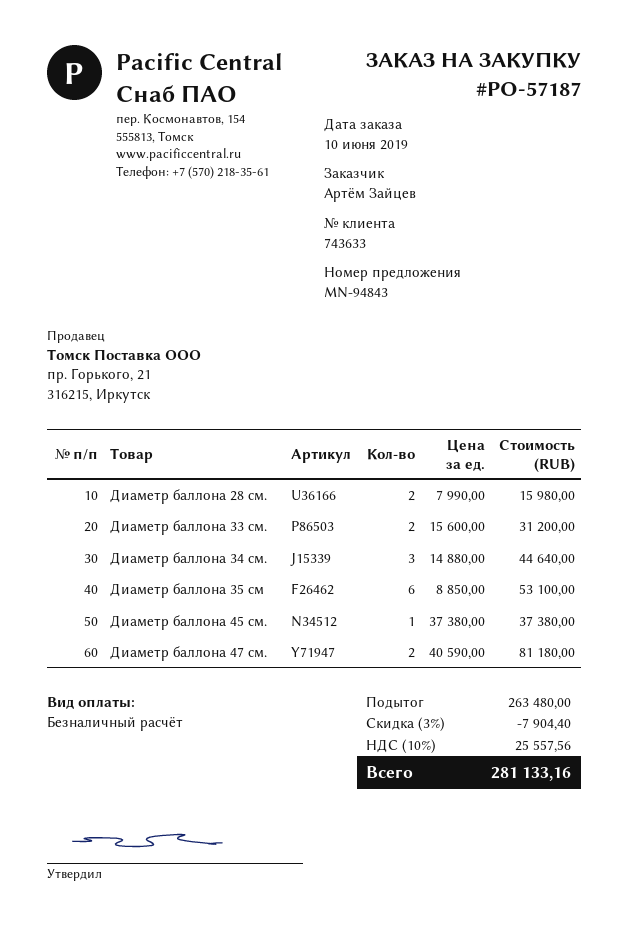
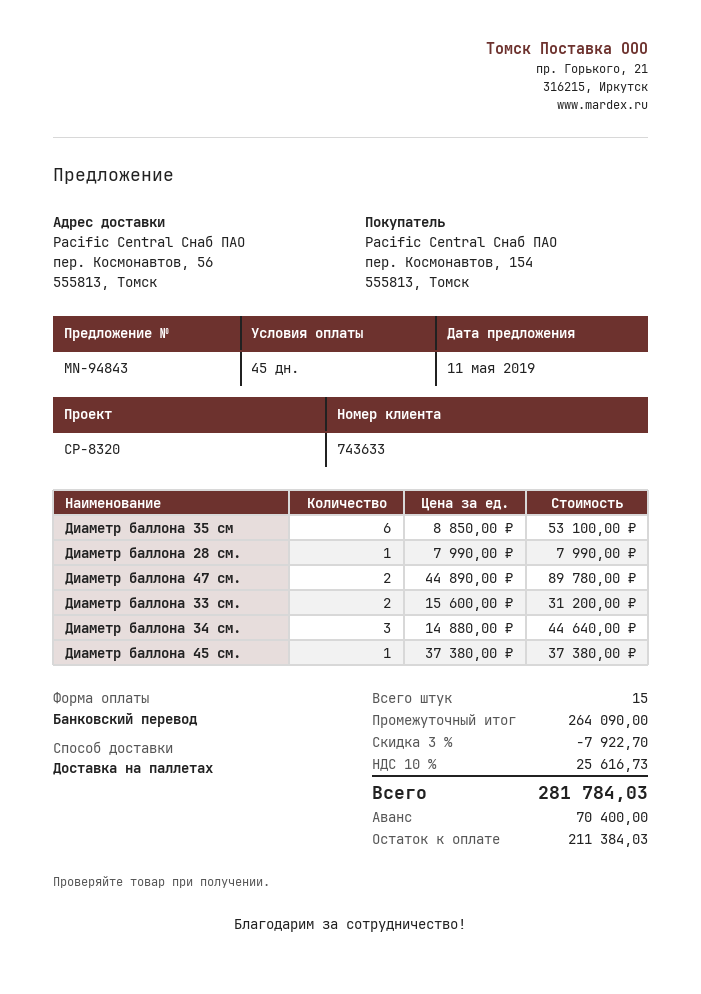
Диаметр баллона 28 см.: 2 x 7990.00 = 15980.00 -> 1 x 7990.00 = 7990.00
Диаметр баллона 47 см.: 2 x 40590.00 = 81180.00 -> 2 x 44890.00 = 89780.00
subtotal: 263480.00 -> 264090.00
discount: 3% = 7904.40 -> 3% = 7922.70
tax: 10% = 25557.56 -> 10% = 25616.73
total: 281133.16 -> 281784.03

